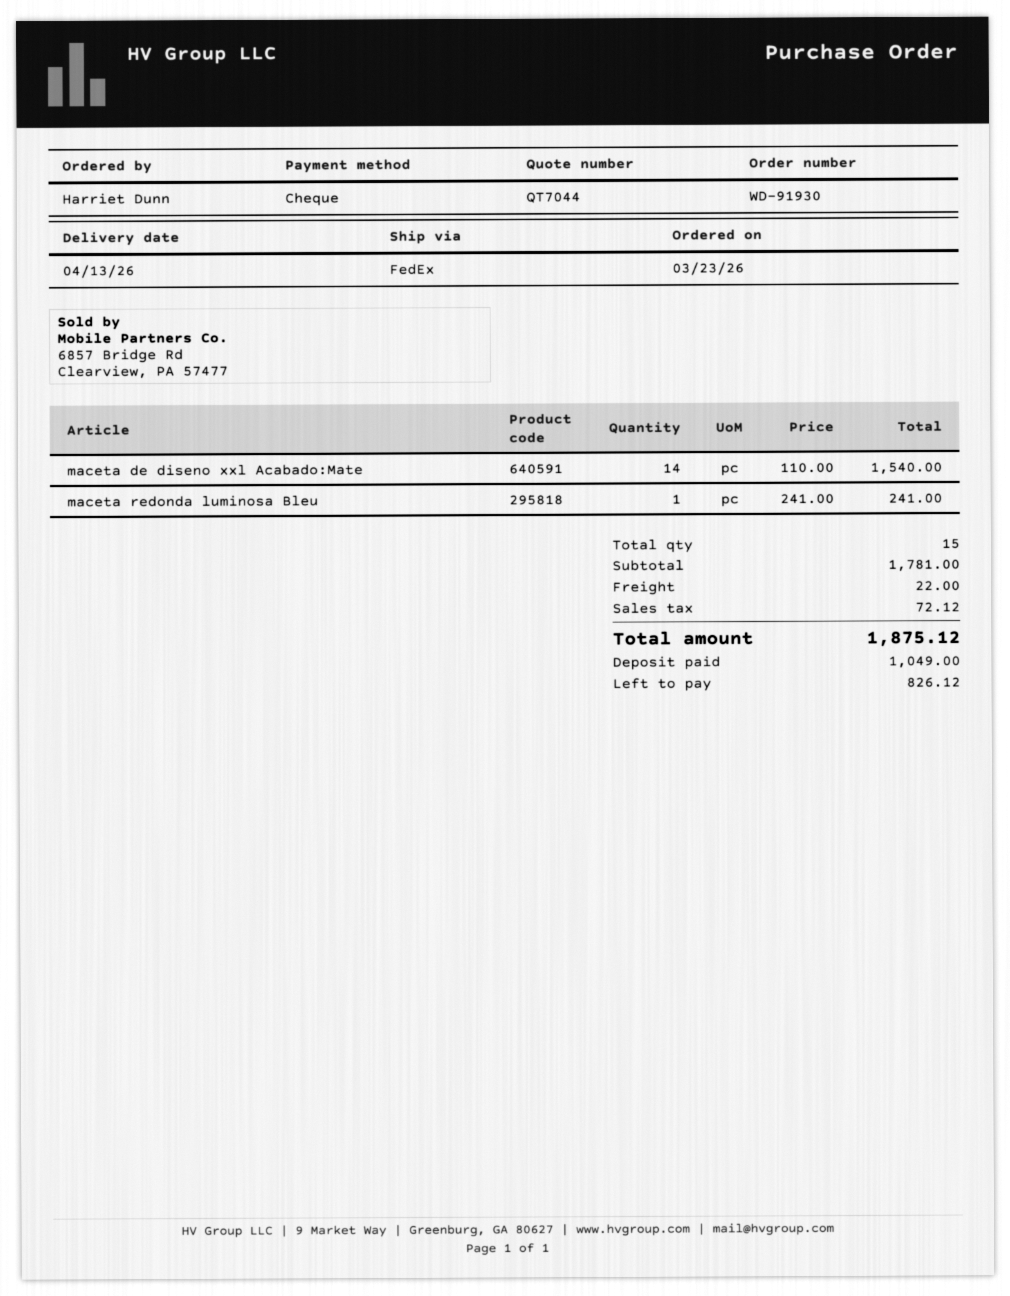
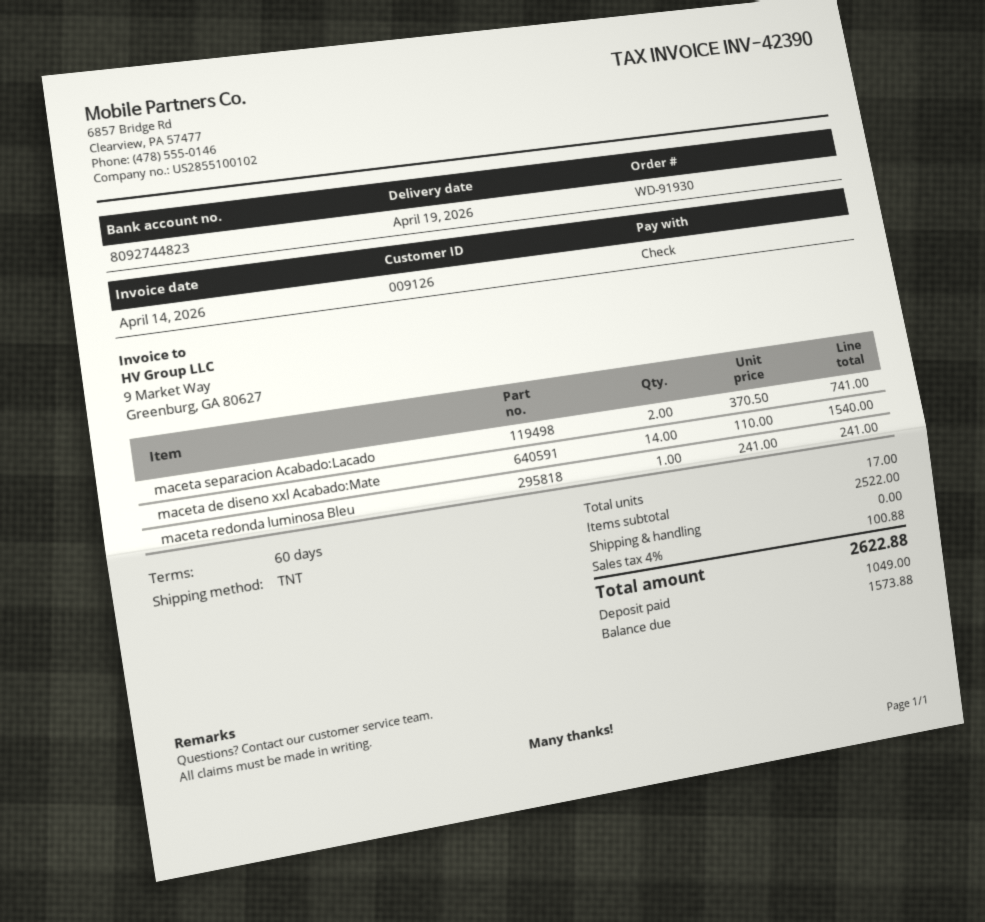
delivery date: 2026-04-13 -> 2026-04-19
shipping method: FedEx -> TNT
maceta separacion Acabado:Lacado: none -> 2 x 370.50 = 741.00
total quantity: 15 -> 17
subtotal: 1781.00 -> 2522.00
shipping: 22.00 -> 0.00
tax: 72.12 -> 100.88
total: 1875.12 -> 2622.88
balance: 826.12 -> 1573.88

